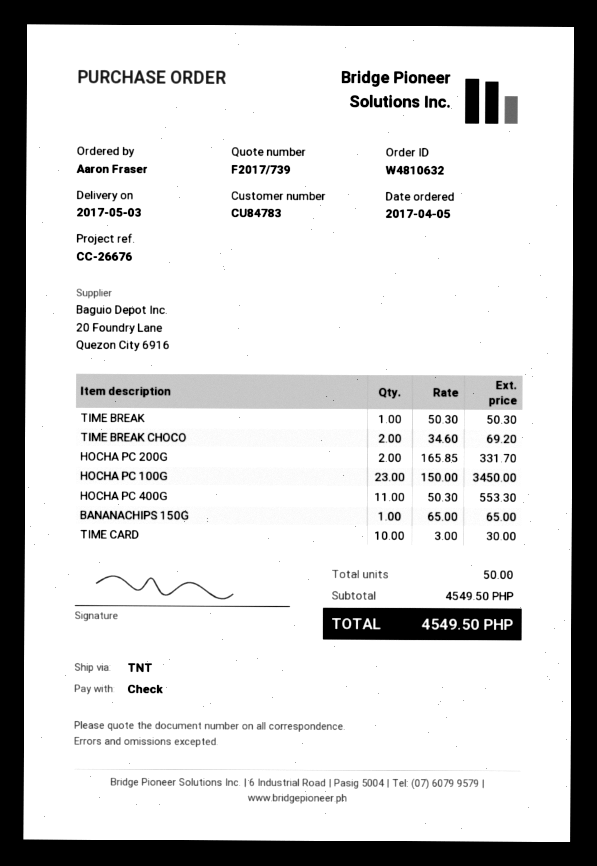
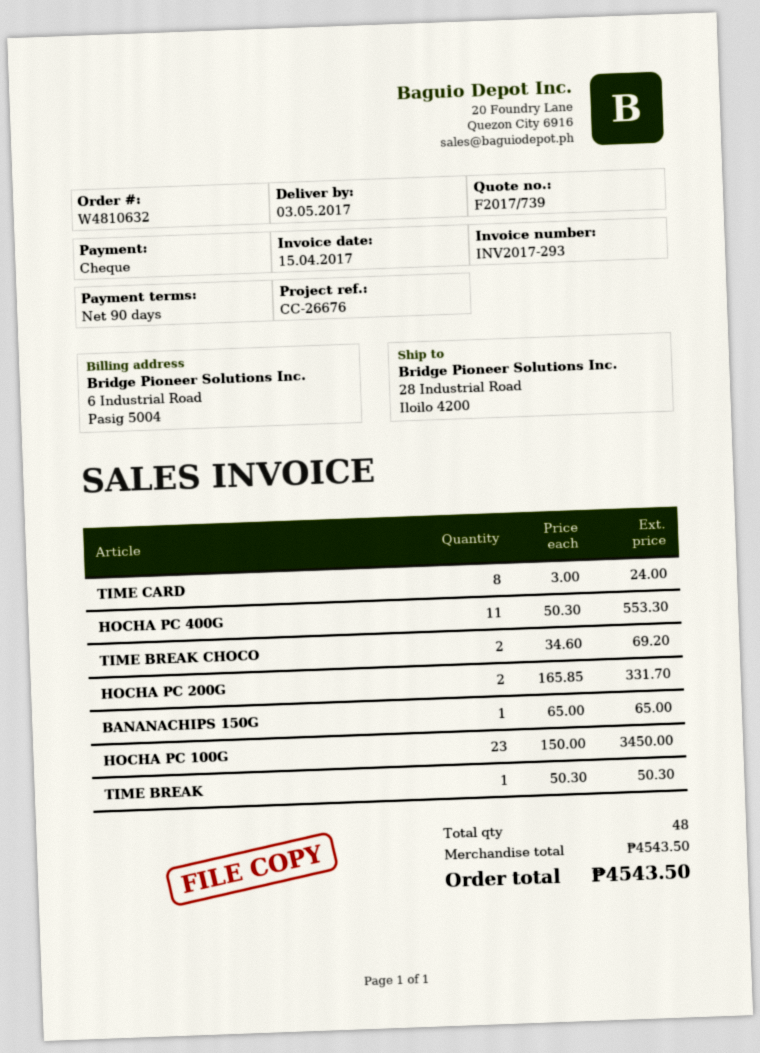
TIME CARD: 10 x 3.00 = 30.00 -> 8 x 3.00 = 24.00
total quantity: 50 -> 48
subtotal: 4549.50 -> 4543.50
total: 4549.50 -> 4543.50

